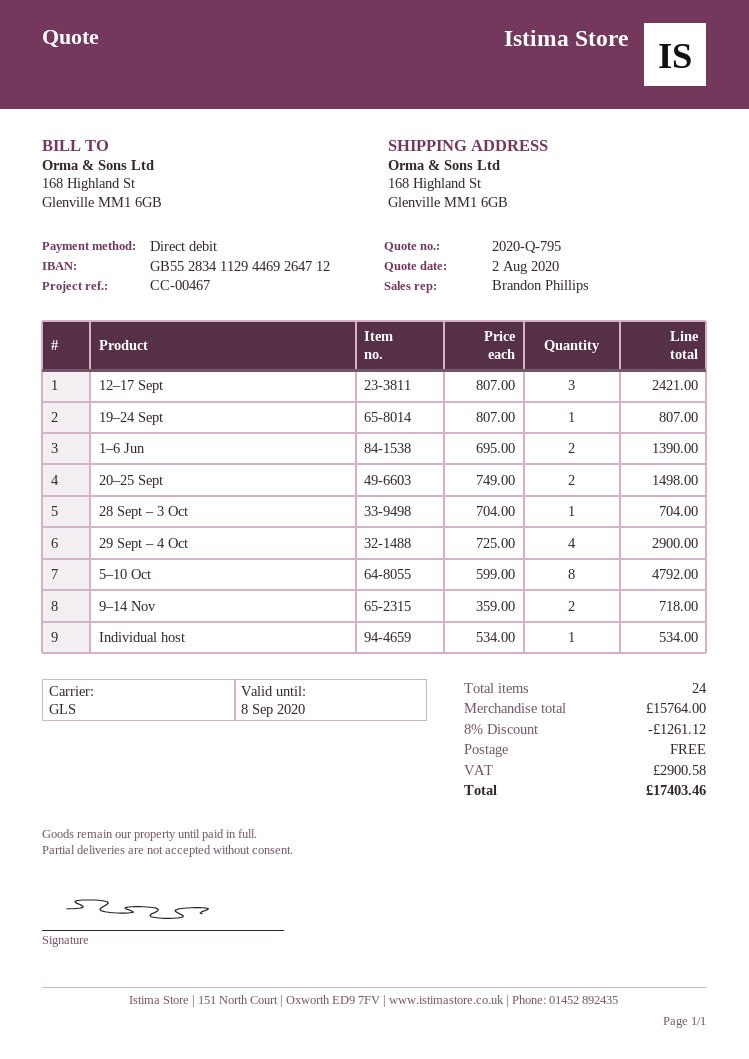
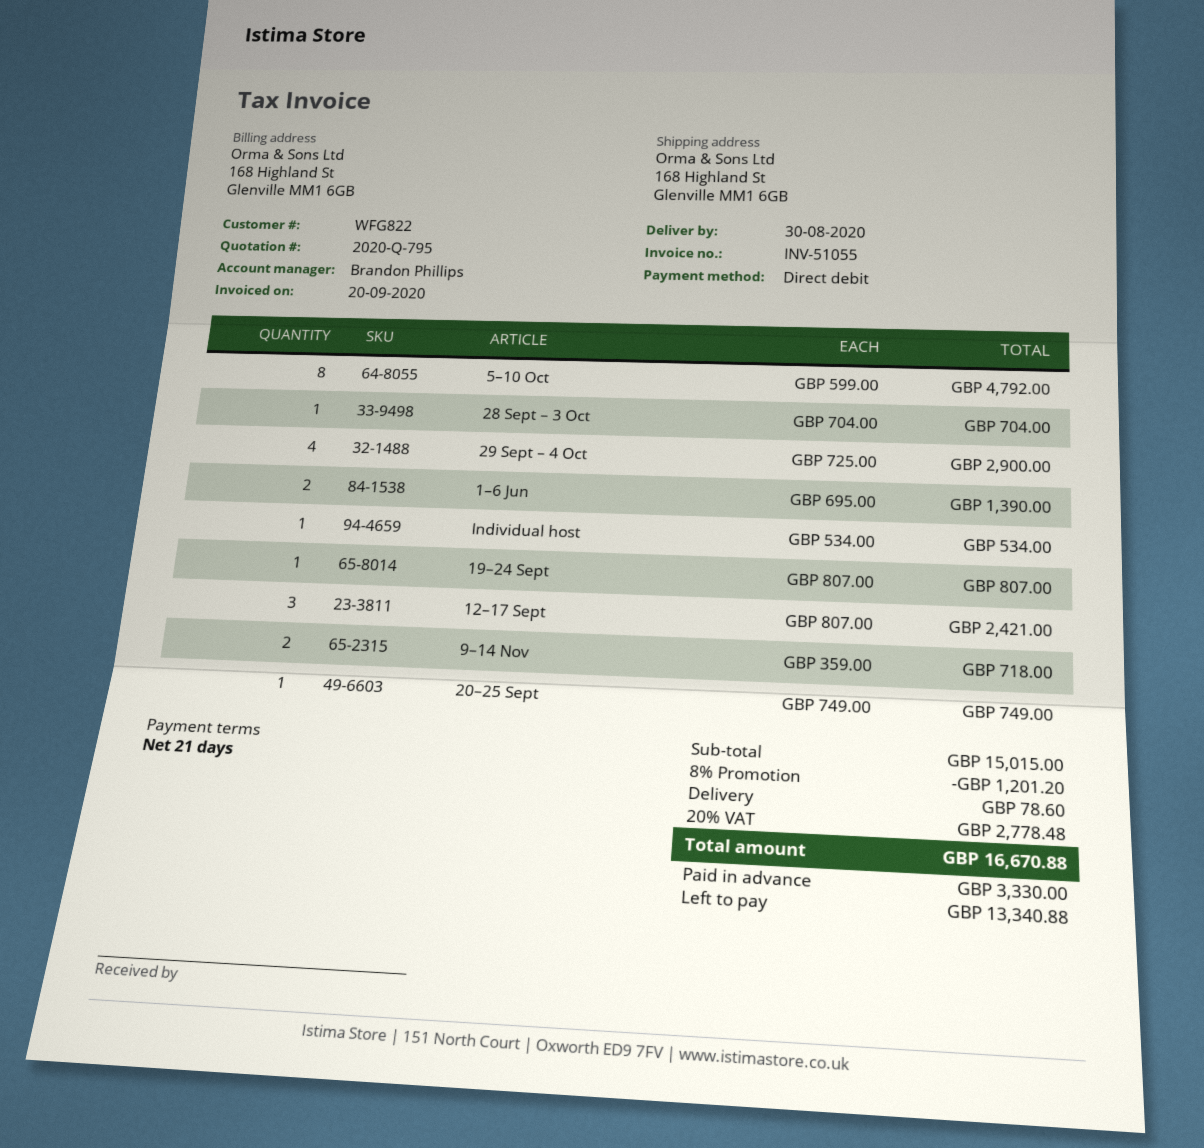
20–25 Sept: 2 x 749.00 = 1498.00 -> 1 x 749.00 = 749.00
subtotal: 15764.00 -> 15015.00
discount: 8% = 1261.12 -> 8% = 1201.20
shipping: 0.00 -> 78.60
tax: 2900.58 -> 2778.48
total: 17403.46 -> 16670.88

